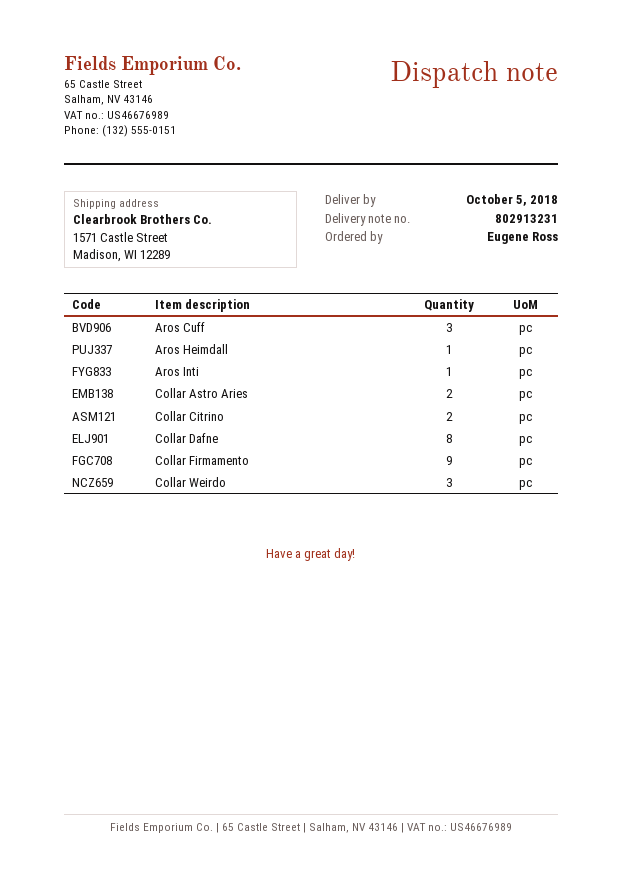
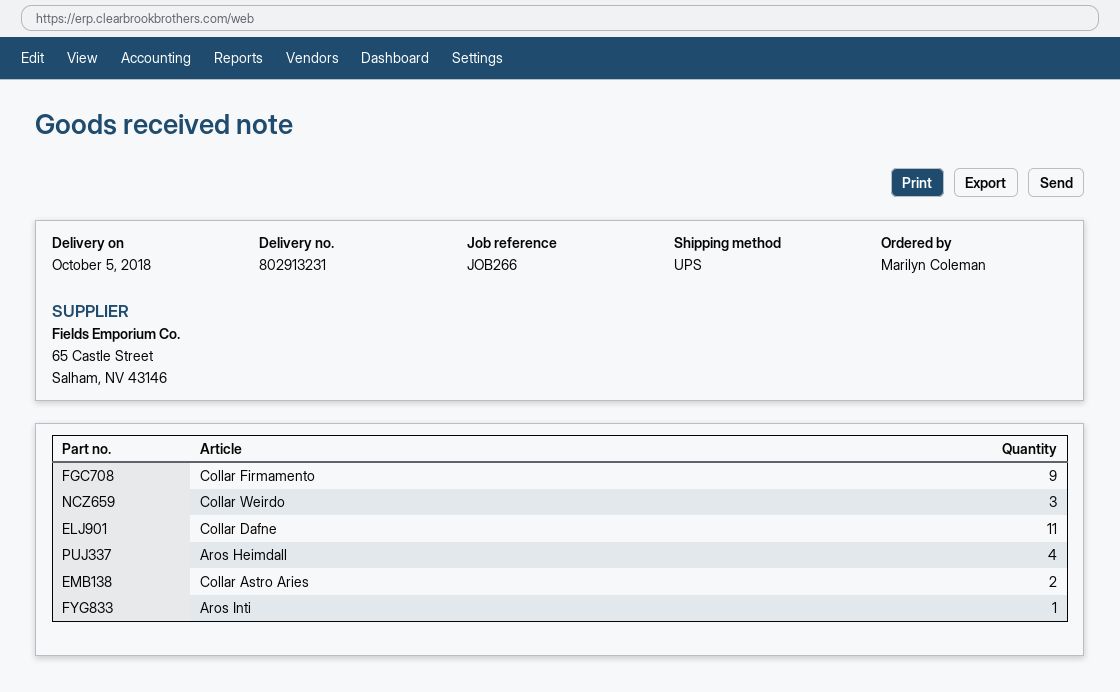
ordered by: Eugene Ross -> Marilyn Coleman
Aros Cuff: 3 -> none
Aros Heimdall: 1 -> 4
Collar Citrino: 2 -> none
Collar Dafne: 8 -> 11

